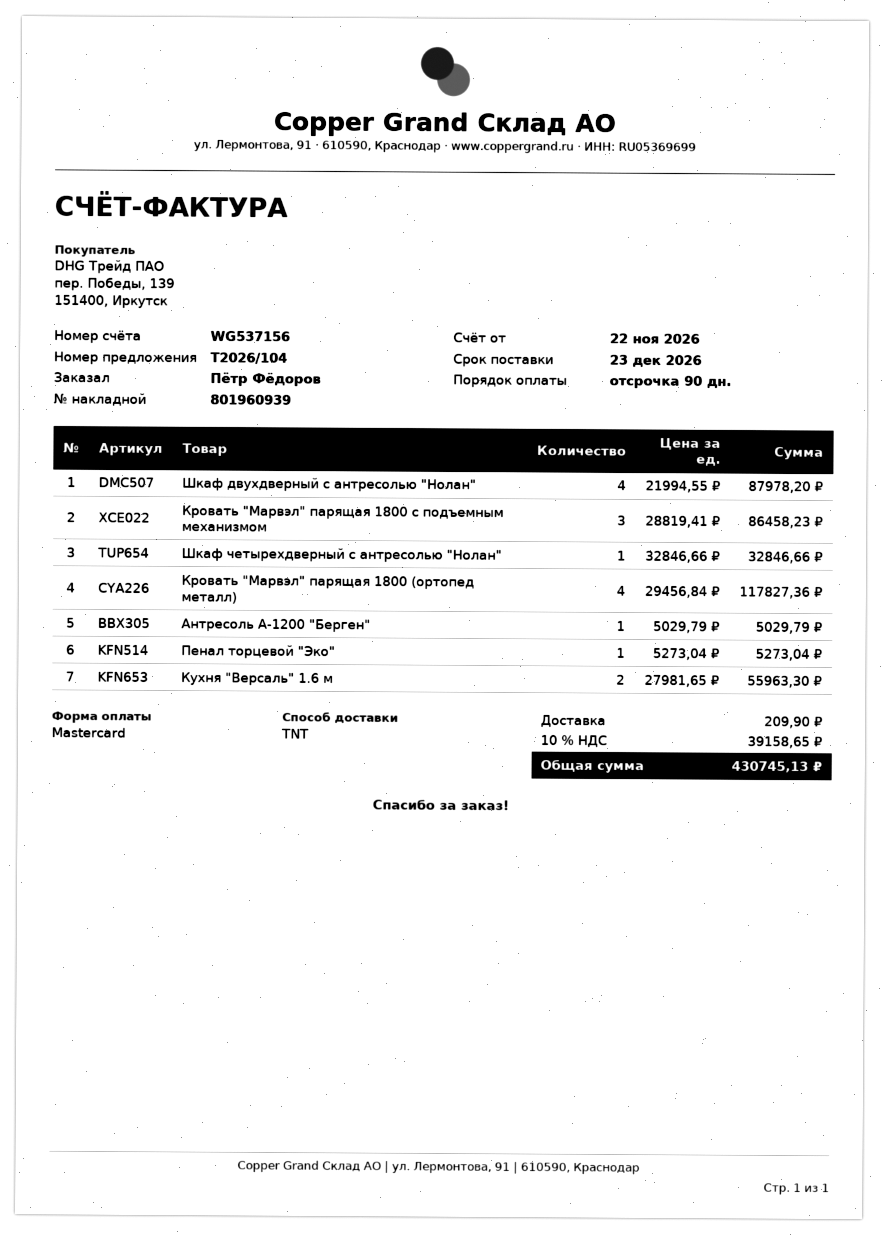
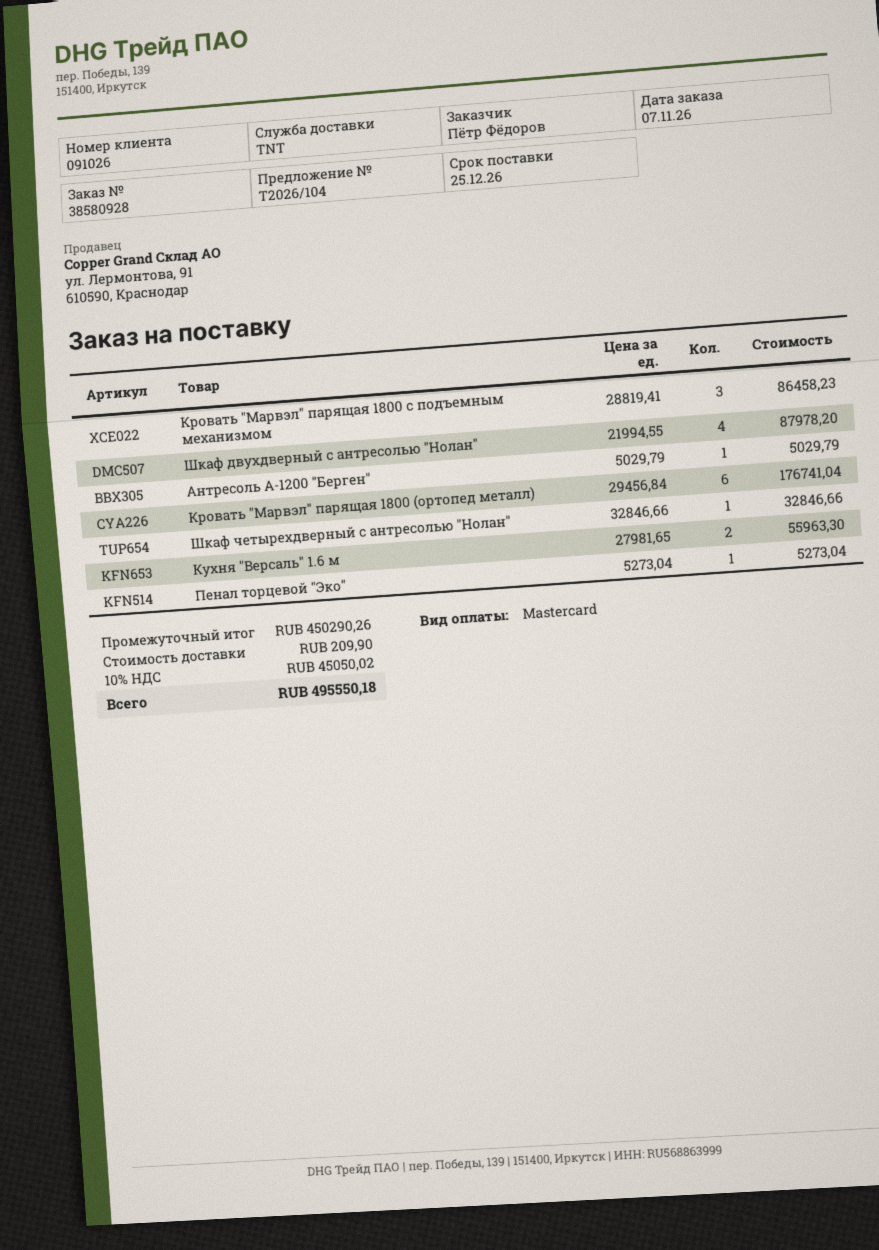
delivery date: 2026-12-23 -> 2026-12-25
Кровать "Марвэл" парящая 1800 (ортопед металл): 4 x 29456.84 = 117827.36 -> 6 x 29456.84 = 176741.04
tax: 10% = 39158.65 -> 10% = 45050.02
total: 430745.13 -> 495550.18

